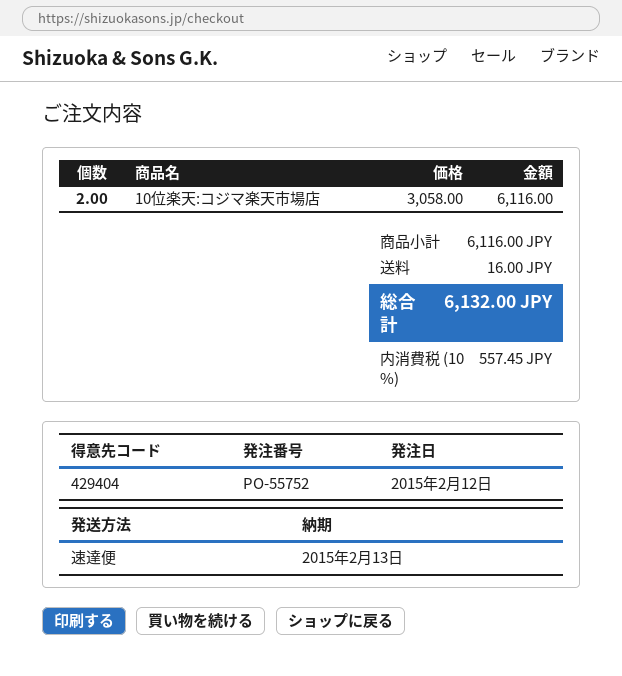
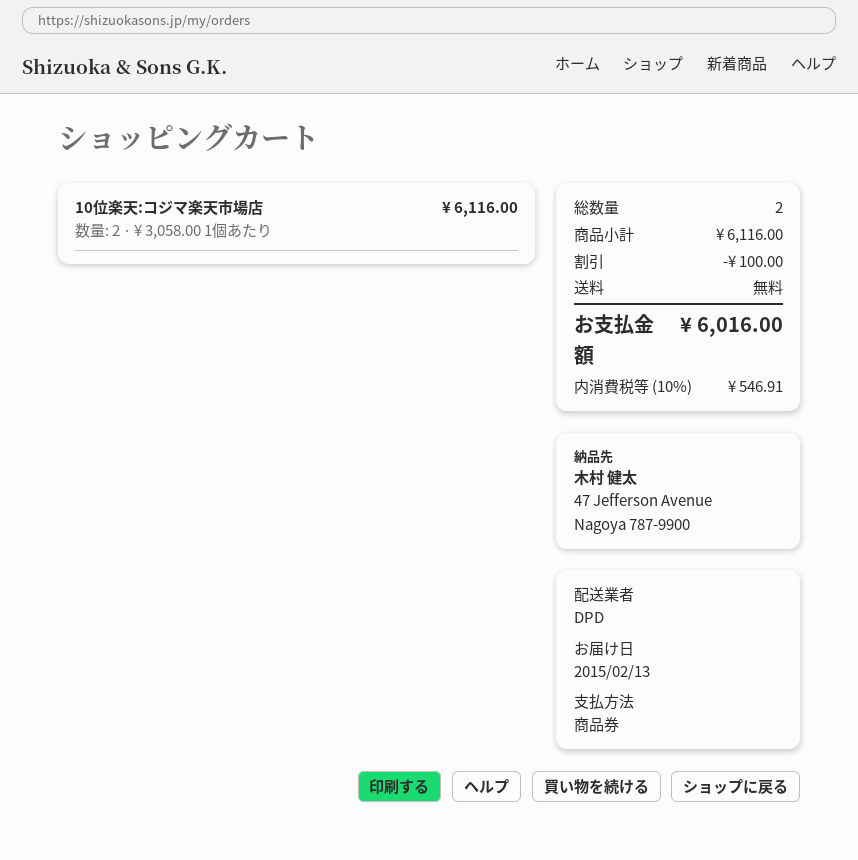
shipping method: express -> DPD
discount: none -> 100.00
shipping: 16.00 -> 0.00
tax: 10% = 557.45 -> 10% = 546.91
total: 6132.00 -> 6016.00

